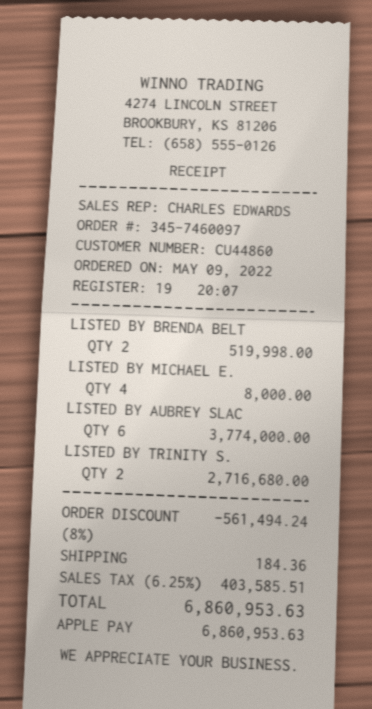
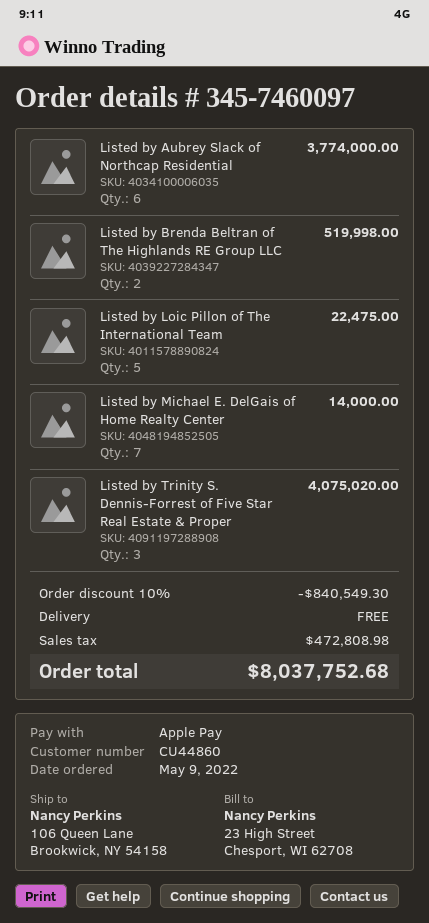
LISTED BY MICHAEL E.: 4 for 8000.00 -> 7 for 14000.00
LISTED BY TRINITY S.: 2 for 2716680.00 -> 3 for 4075020.00
Listed by Loic Pillon of The International Team: none -> 5 for 22475.00
discount: 8% = 561494.24 -> 10% = 840549.30
shipping: 184.36 -> 0.00
tax: 403585.51 -> 472808.98
total: 6860953.63 -> 8037752.68

